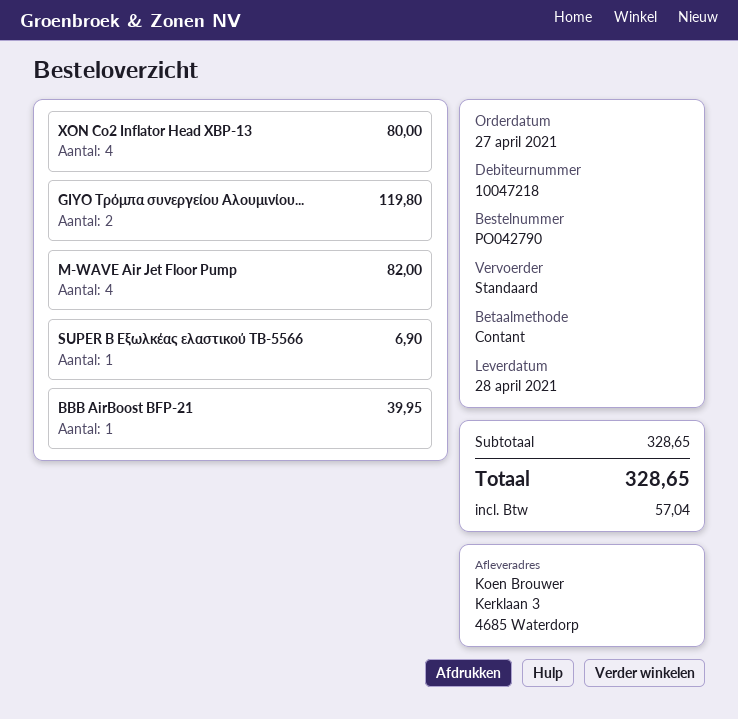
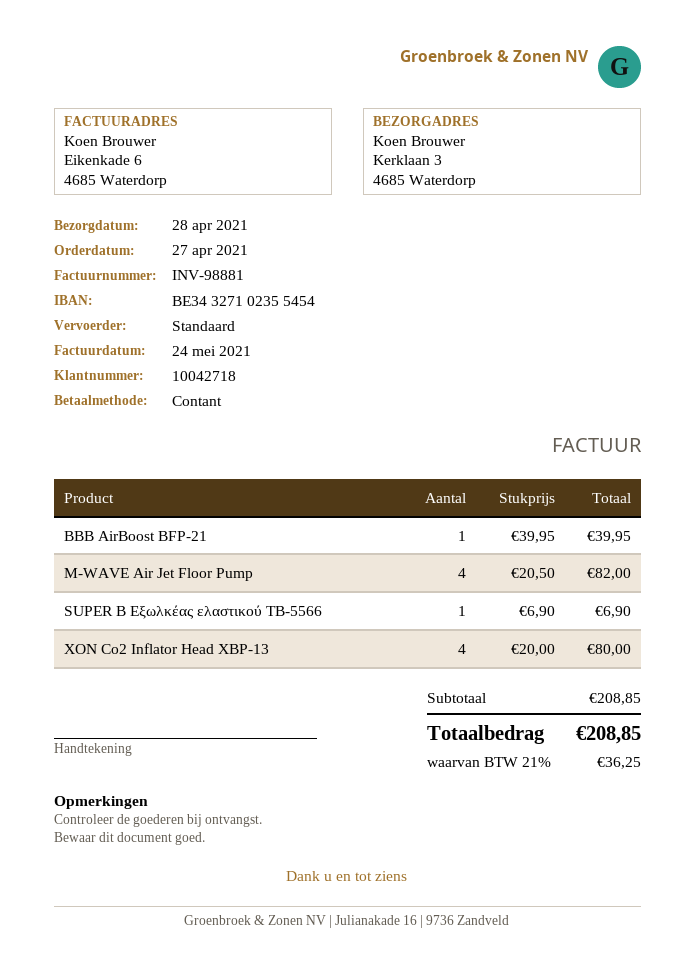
customer number: 10047218 -> 10042718
GIYO Τρόμπα συνεργείου Αλουμινίου...: 2 for 119.80 -> none
subtotal: 328.65 -> 208.85
tax: 57.04 -> 36.25
total: 328.65 -> 208.85

